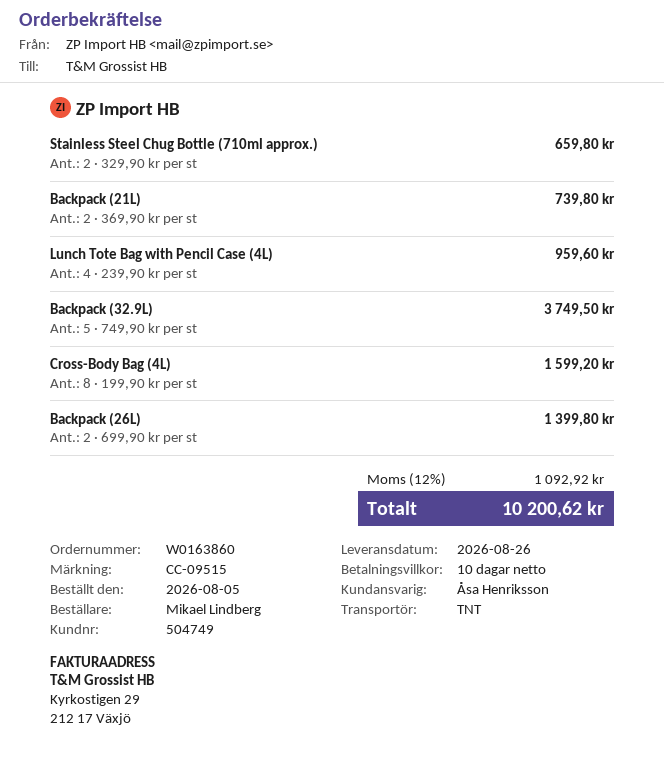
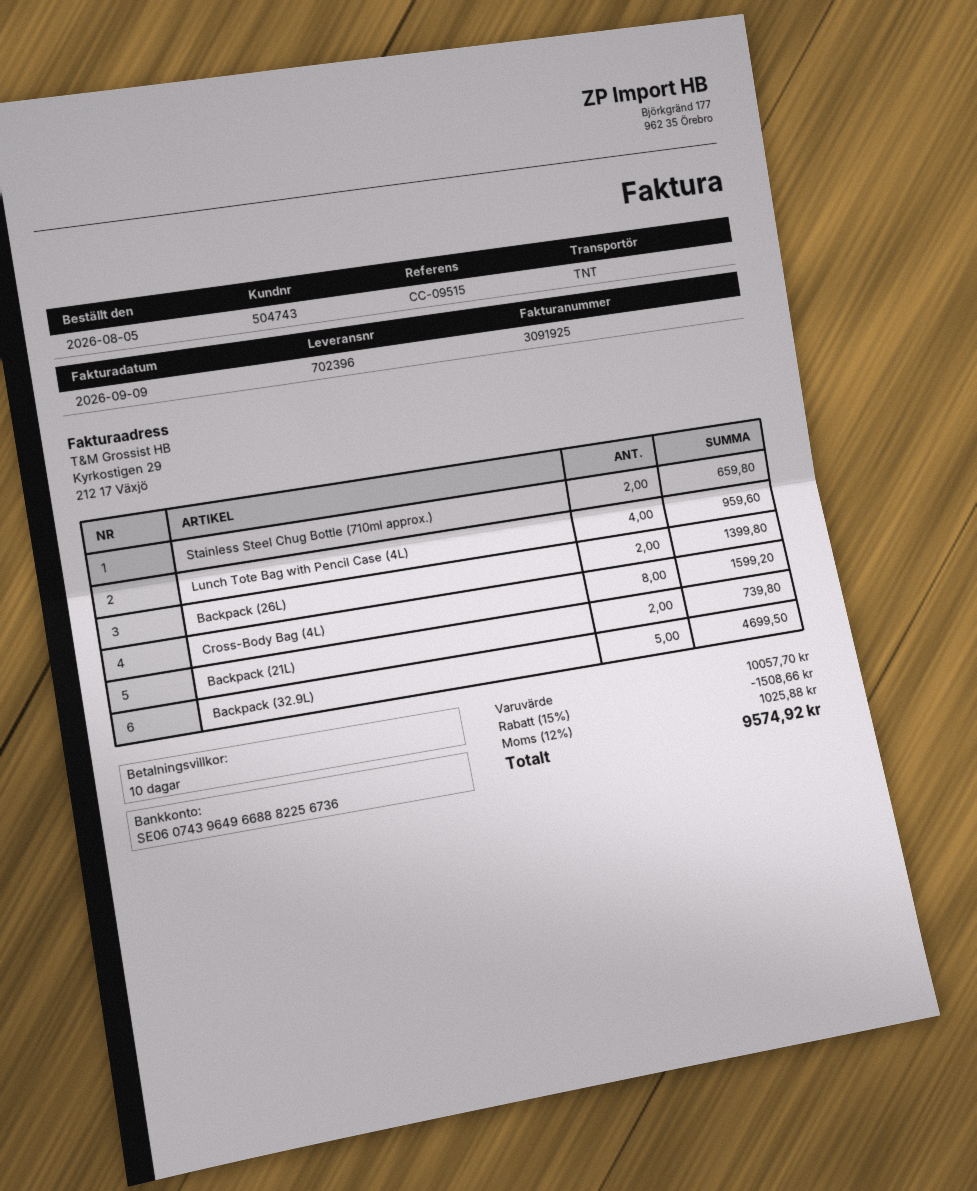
customer number: 504749 -> 504743
Backpack (32.9L): 5 for 3749.50 -> 5 for 4699.50
discount: none -> 15% = 1508.66
tax: 12% = 1092.92 -> 12% = 1025.88
total: 10200.62 -> 9574.92

